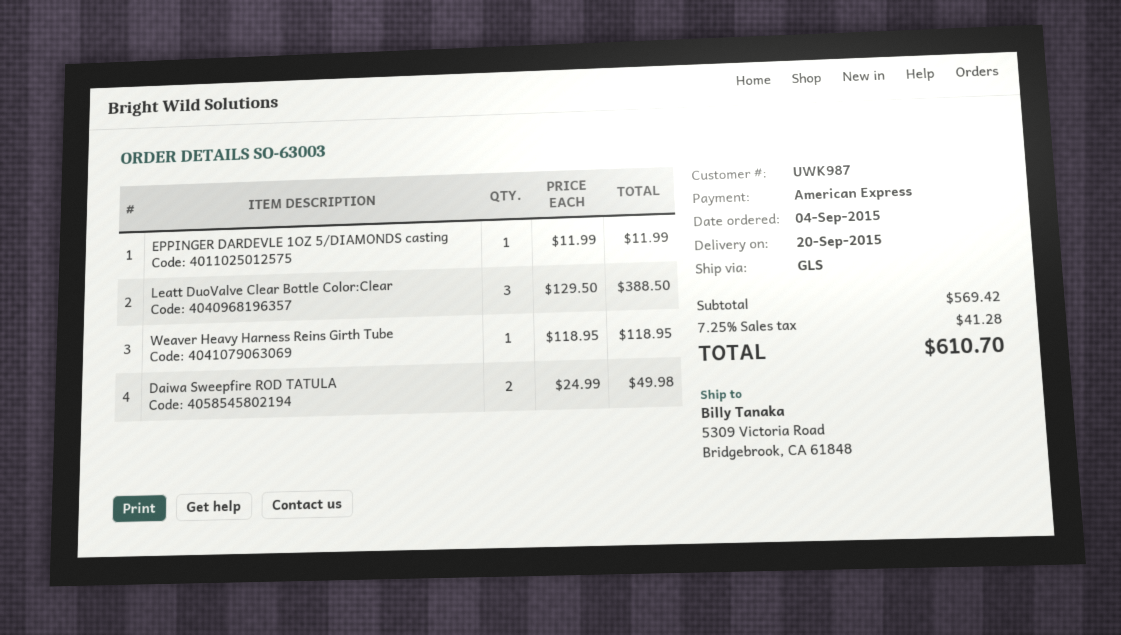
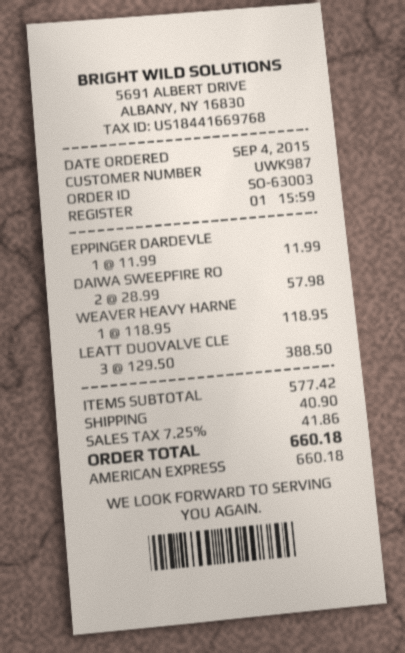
Daiwa Sweepfire ROD TATULA: 2 x 24.99 = 49.98 -> 2 x 28.99 = 57.98
subtotal: 569.42 -> 577.42
shipping: none -> 40.90
tax: 7.25% = 41.28 -> 7.25% = 41.86
total: 610.70 -> 660.18

